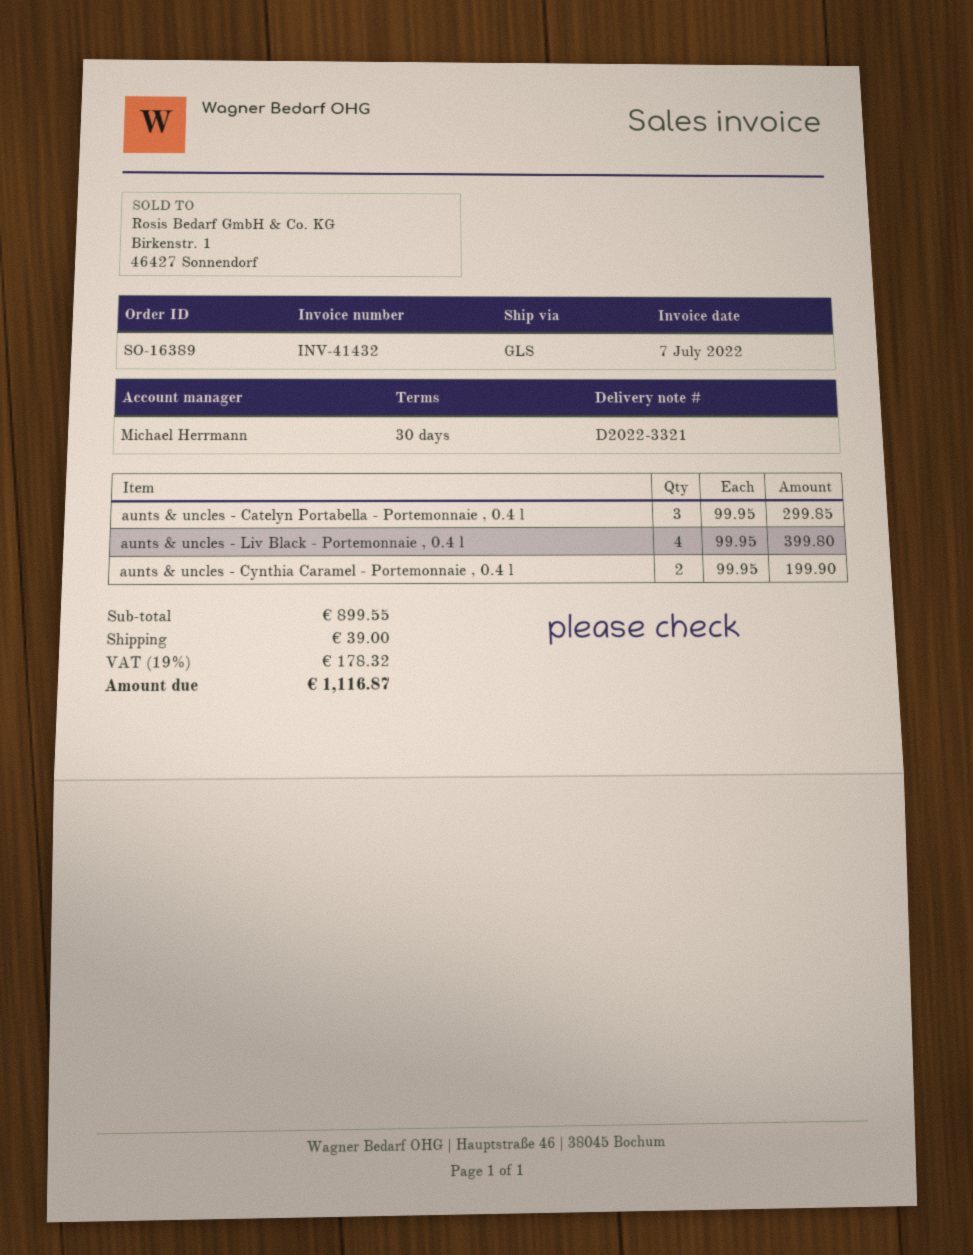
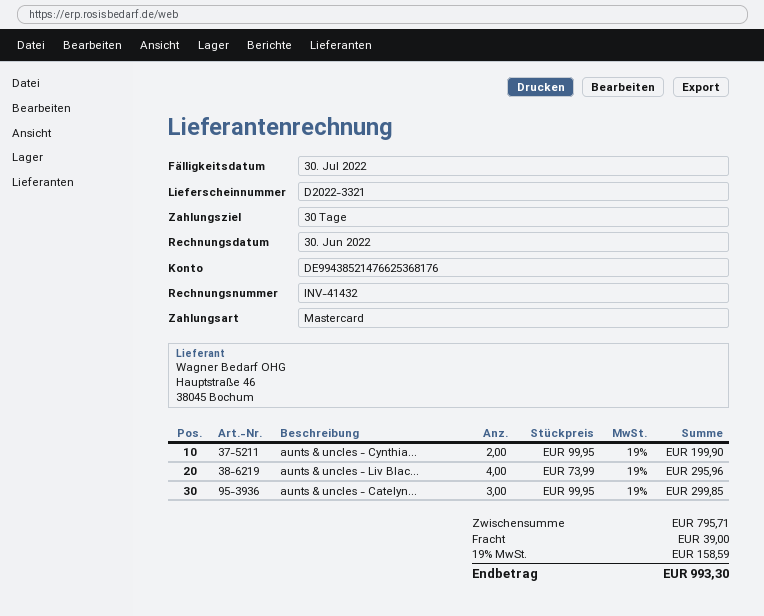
invoice date: 2022-07-07 -> 2022-06-30
aunts & uncles - Liv Black - Portemonnaie , 0.4 l: 4 x 99.95 = 399.80 -> 4 x 73.99 = 295.96
subtotal: 899.55 -> 795.71
tax: 19% = 178.32 -> 19% = 158.59
total: 1116.87 -> 993.30

